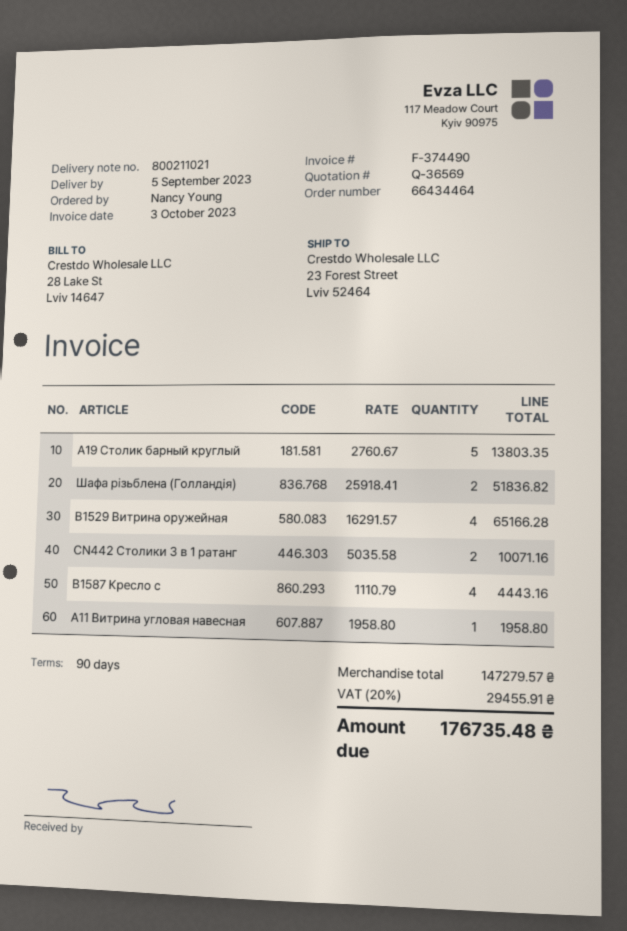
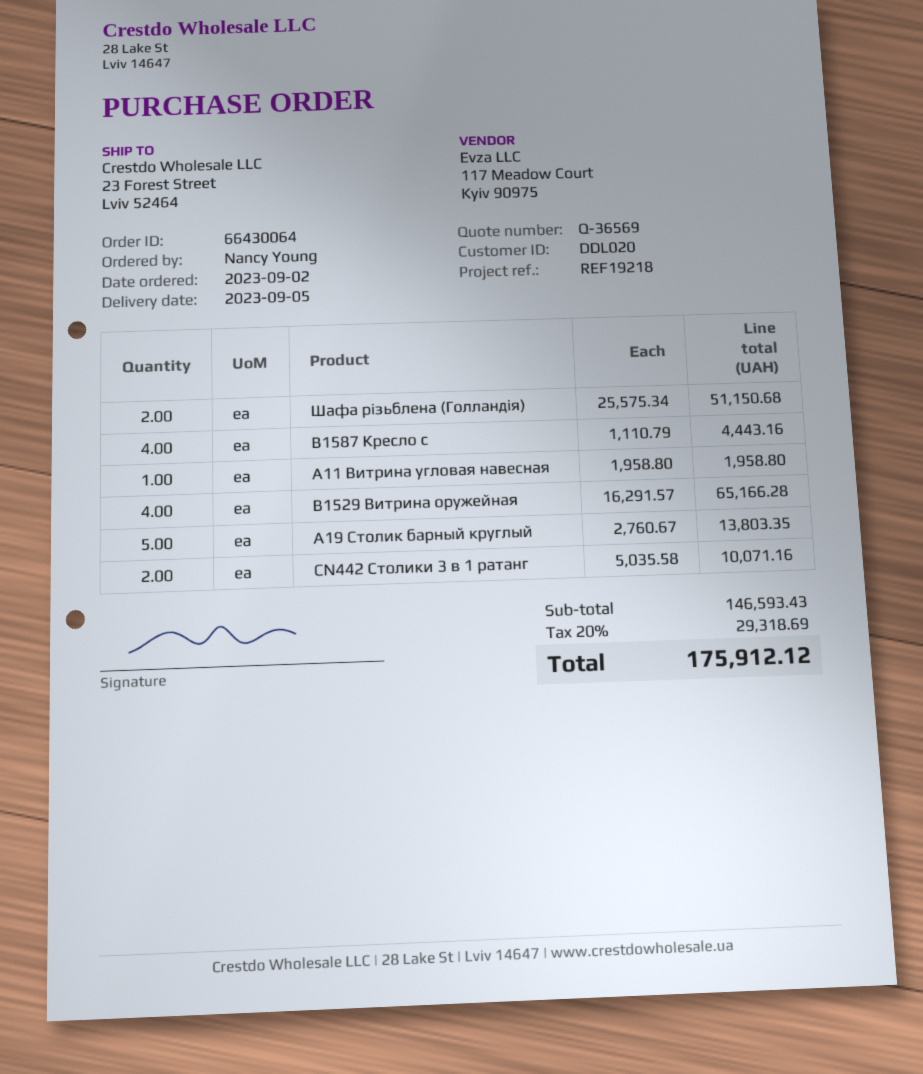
order number: 66434464 -> 66430064
Шафа різьблена (Голландія): 2 x 25918.41 = 51836.82 -> 2 x 25575.34 = 51150.68
subtotal: 147279.57 -> 146593.43
tax: 20% = 29455.91 -> 20% = 29318.69
total: 176735.48 -> 175912.12

